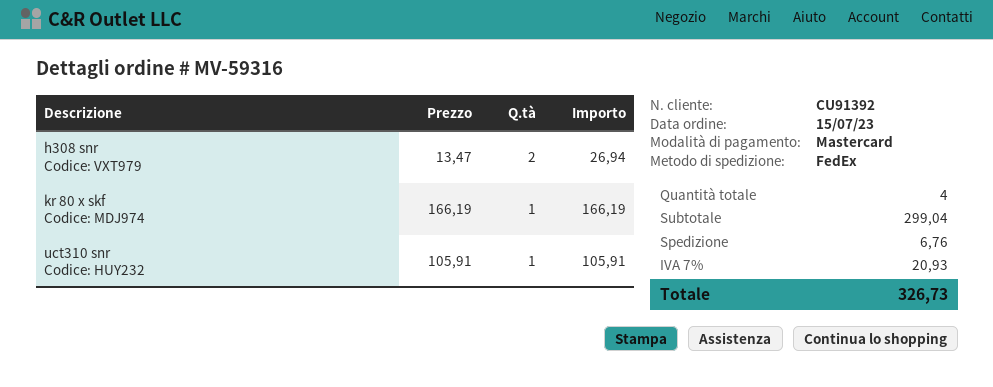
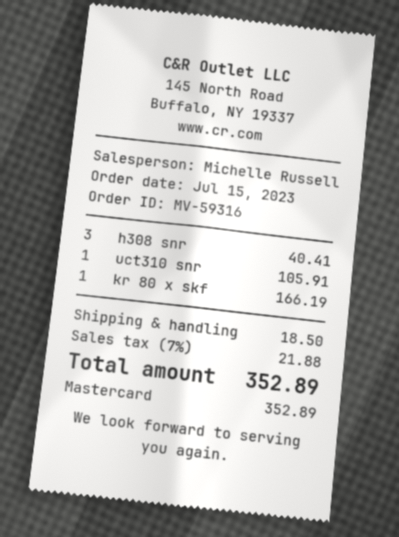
h308 snr: 2 for 26.94 -> 3 for 40.41
shipping: 6.76 -> 18.50
tax: 7% = 20.93 -> 7% = 21.88
total: 326.73 -> 352.89

